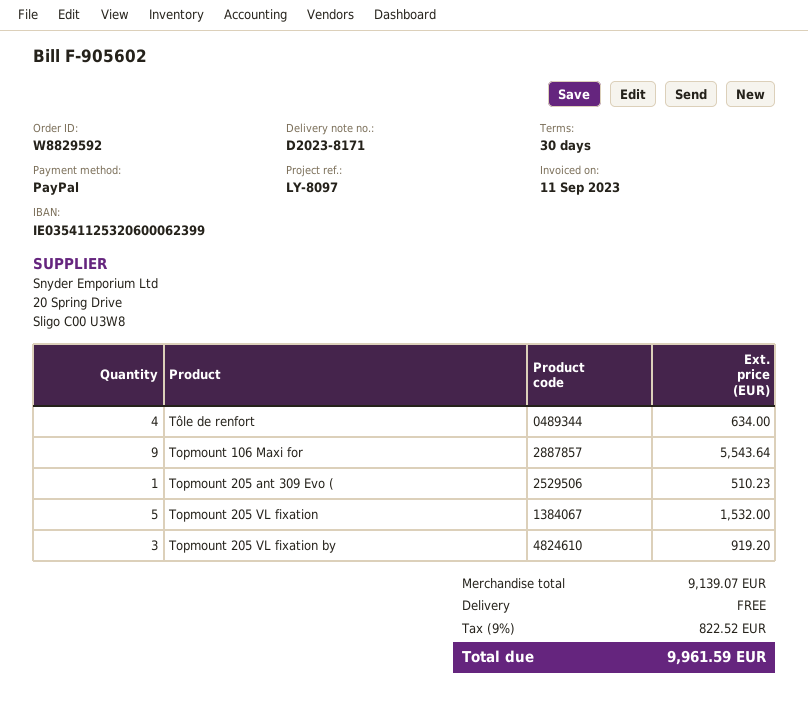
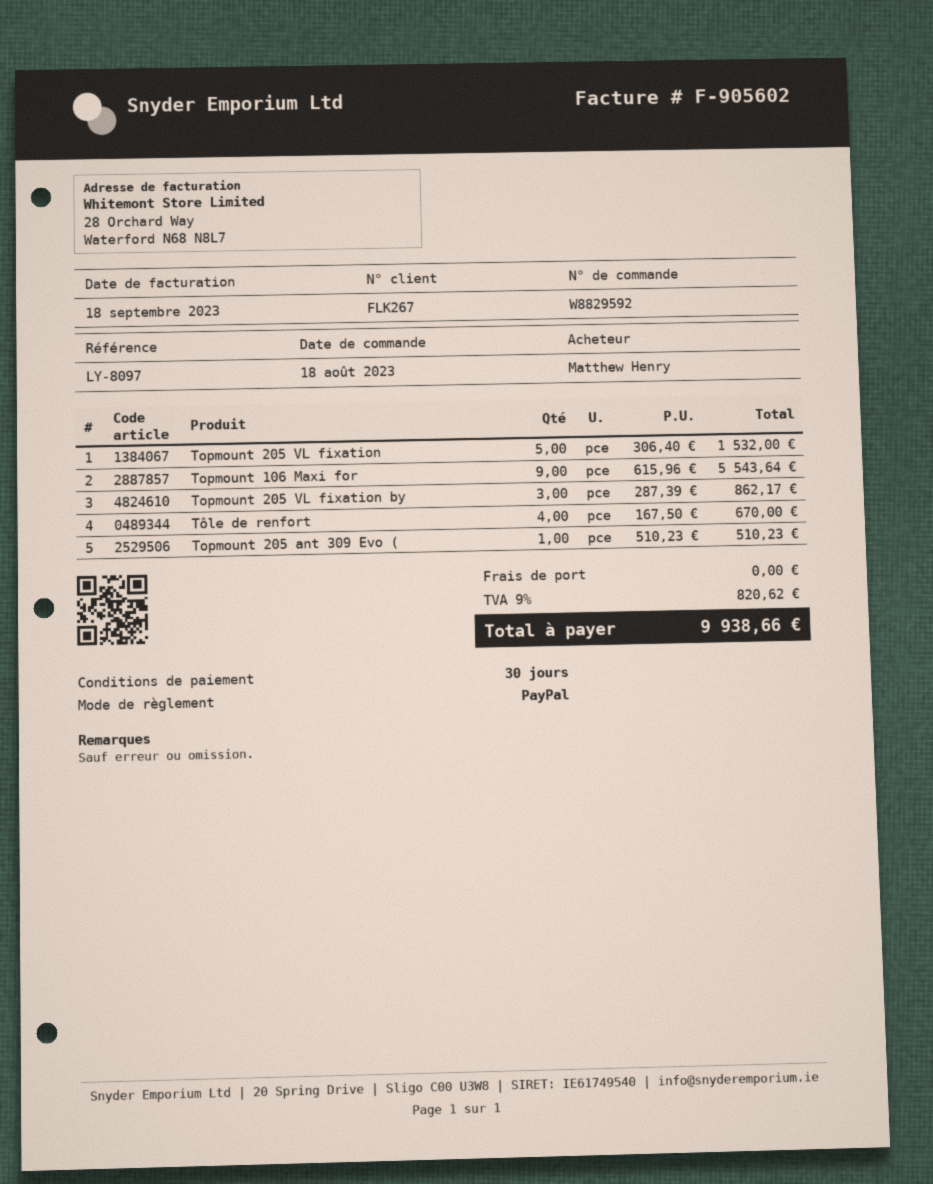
invoice date: 2023-09-11 -> 2023-09-18
Tôle de renfort: 4 for 634.00 -> 4 for 670.00
Topmount 205 VL fixation by: 3 for 919.20 -> 3 for 862.17
tax: 9% = 822.52 -> 9% = 820.62
total: 9961.59 -> 9938.66

